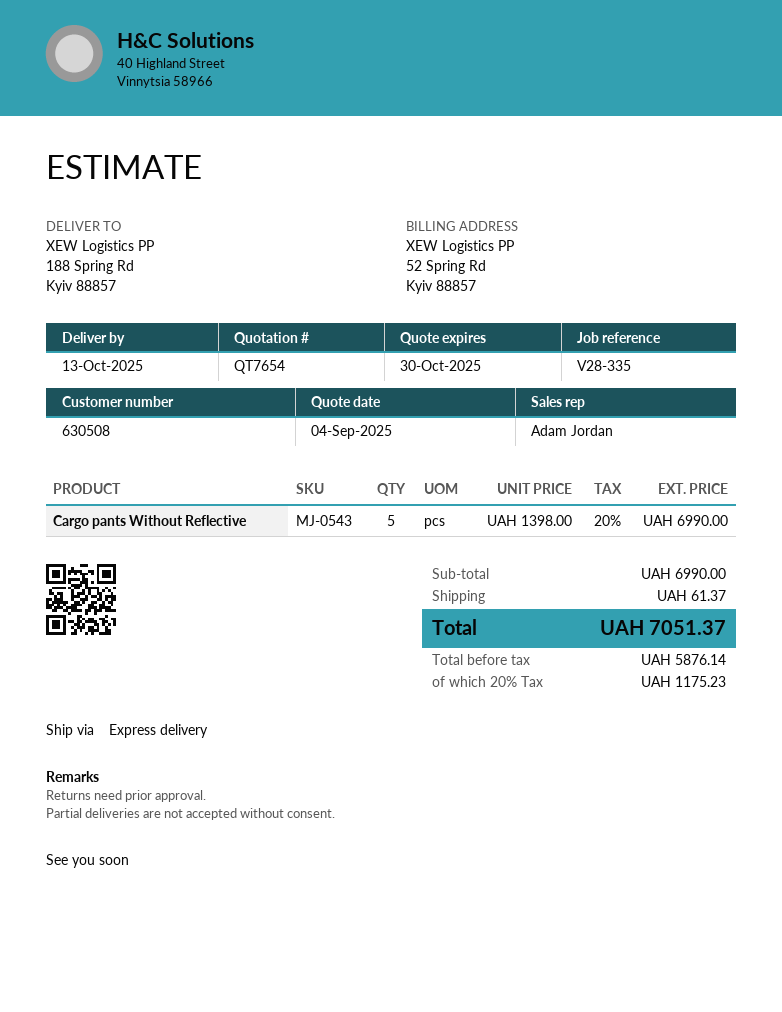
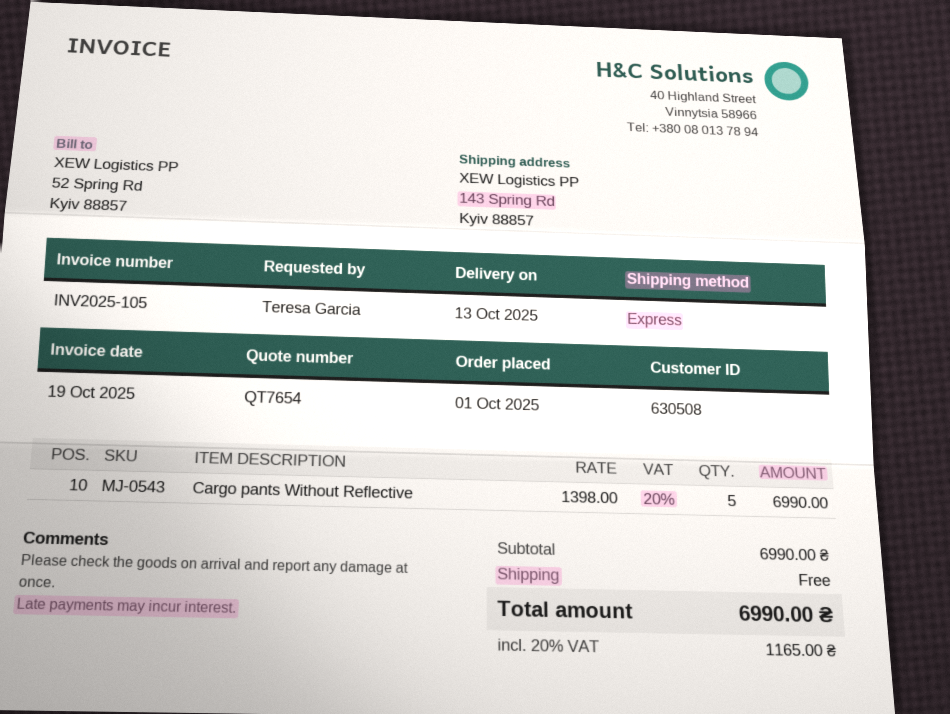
ship to: 188 Spring Rd, Kyiv 88857 -> 143 Spring Rd, Kyiv 88857
shipping: 61.37 -> 0.00
tax: 20% = 1175.23 -> 20% = 1165.00
total: 7051.37 -> 6990.00

